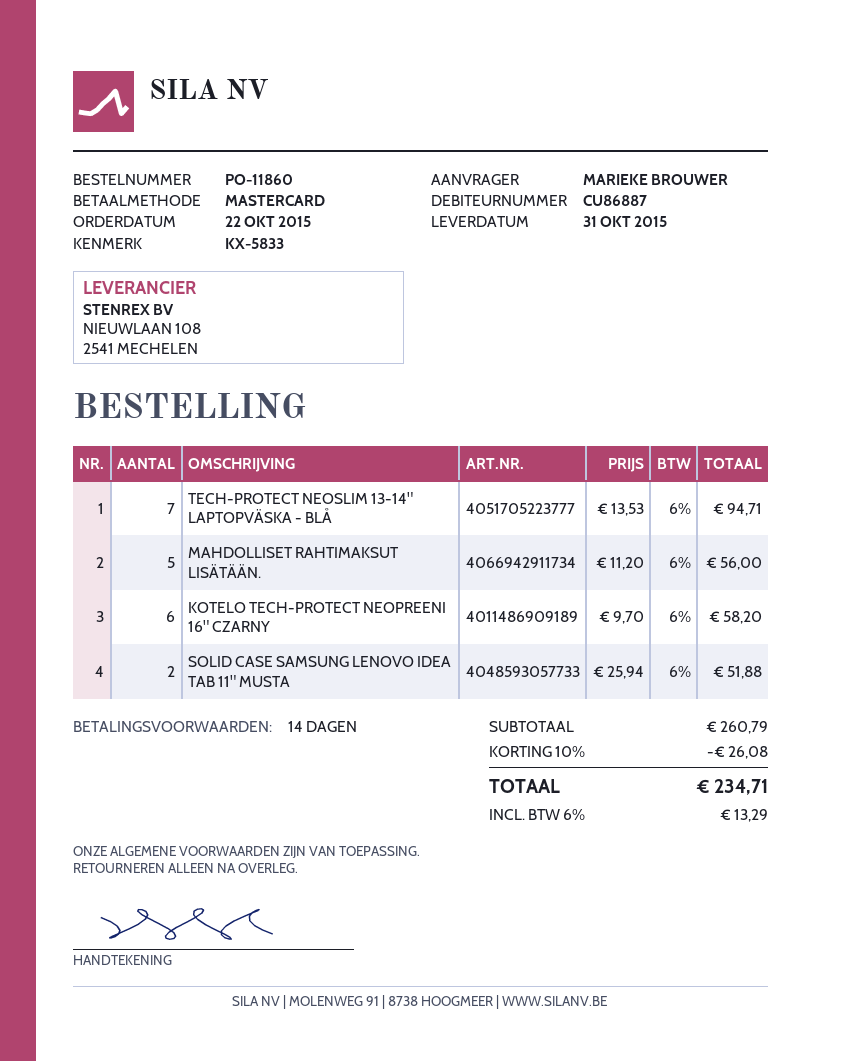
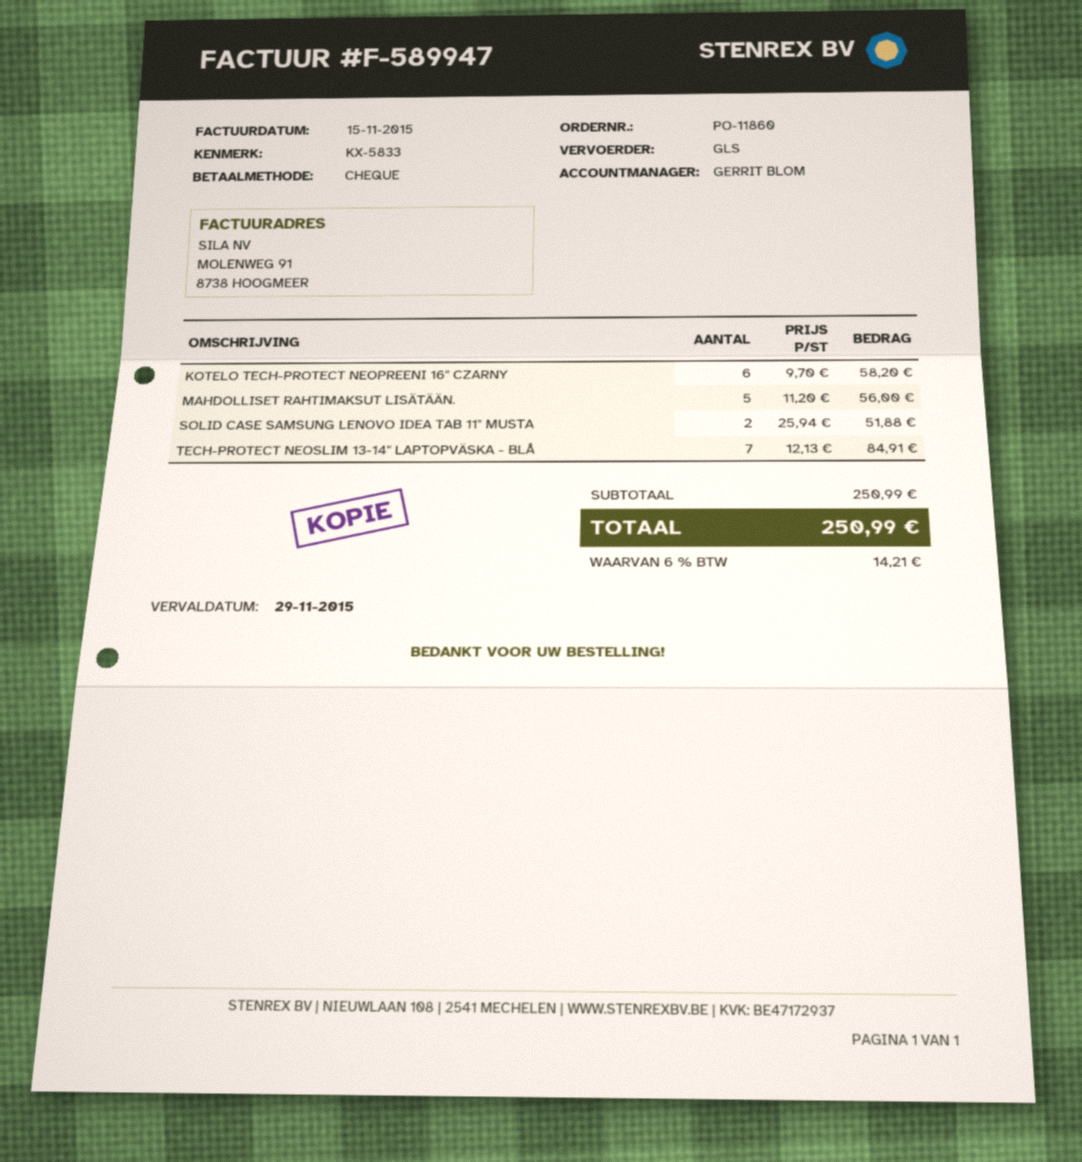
payment method: Mastercard -> cheque
TECH-PROTECT NEOSLIM 13-14" LAPTOPVÄSKA - BLÅ: 7 x 13.53 = 94.71 -> 7 x 12.13 = 84.91
subtotal: 260.79 -> 250.99
discount: 10% = 26.08 -> none
tax: 6% = 13.29 -> 6% = 14.21
total: 234.71 -> 250.99

